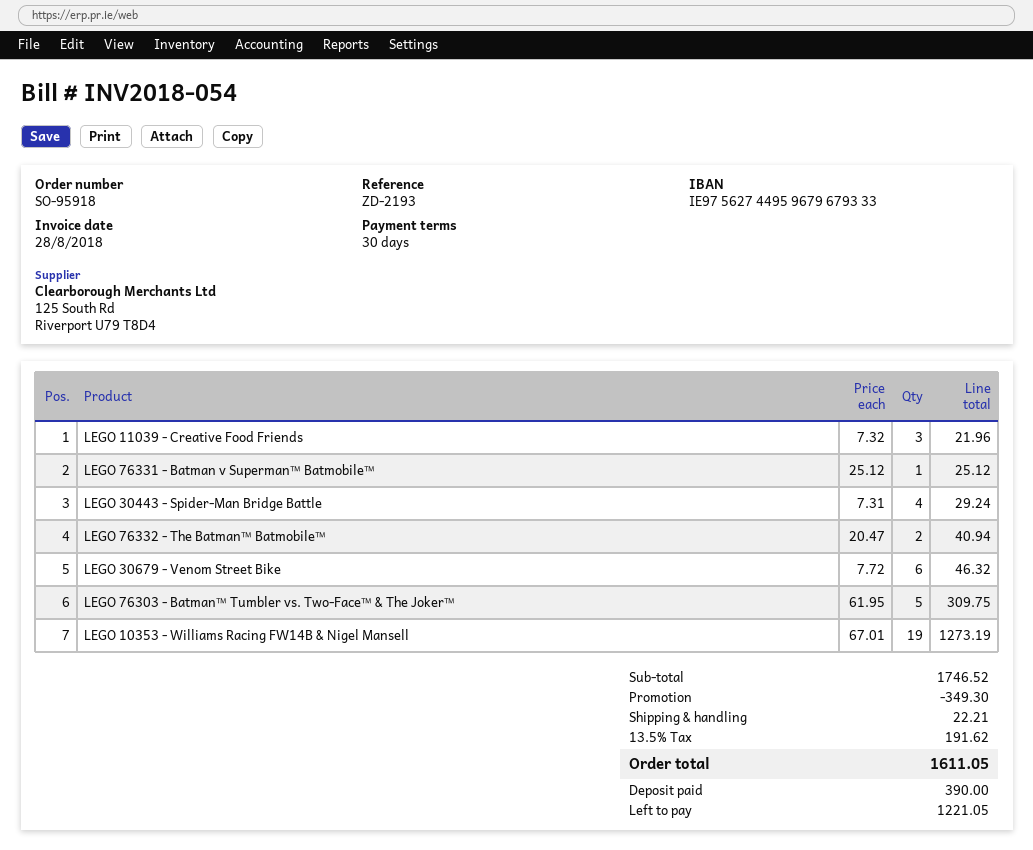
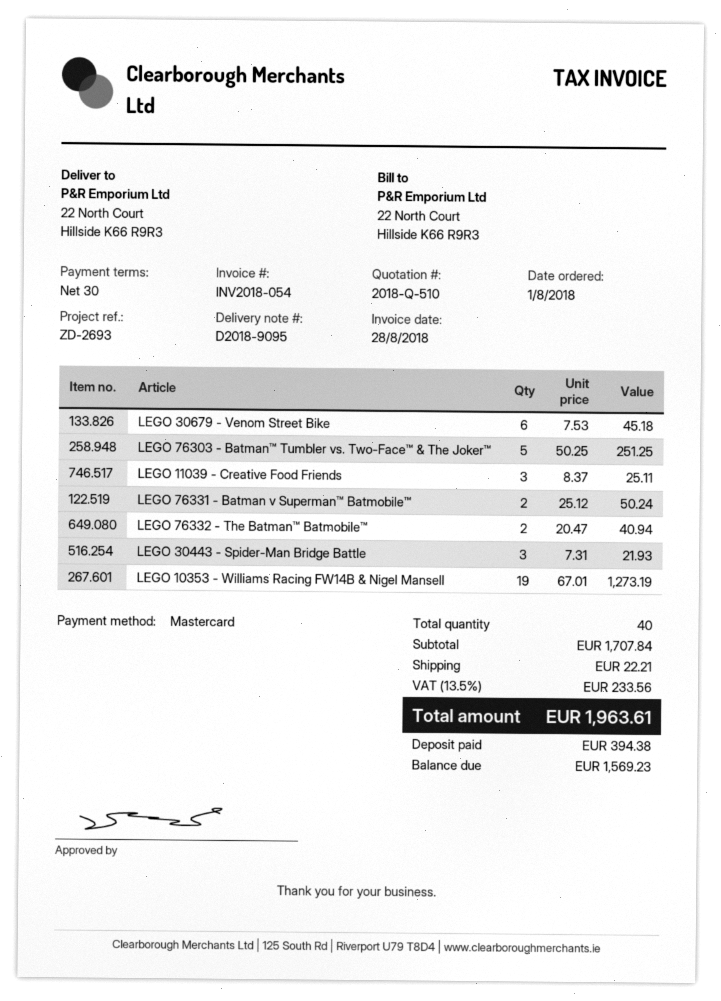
reference: ZD-2193 -> ZD-2693
LEGO 11039 - Creative Food Friends: 3 x 7.32 = 21.96 -> 3 x 8.37 = 25.11
LEGO 76331 - Batman v Superman™ Batmobile™: 1 x 25.12 = 25.12 -> 2 x 25.12 = 50.24
LEGO 30443 - Spider-Man Bridge Battle: 4 x 7.31 = 29.24 -> 3 x 7.31 = 21.93
LEGO 30679 - Venom Street Bike: 6 x 7.72 = 46.32 -> 6 x 7.53 = 45.18
LEGO 76303 - Batman™ Tumbler vs. Two-Face™ & The Joker™: 5 x 61.95 = 309.75 -> 5 x 50.25 = 251.25
subtotal: 1746.52 -> 1707.84
discount: 349.30 -> none
tax: 13.5% = 191.62 -> 13.5% = 233.56
total: 1611.05 -> 1963.61
deposit: 390.00 -> 394.38
balance: 1221.05 -> 1569.23

